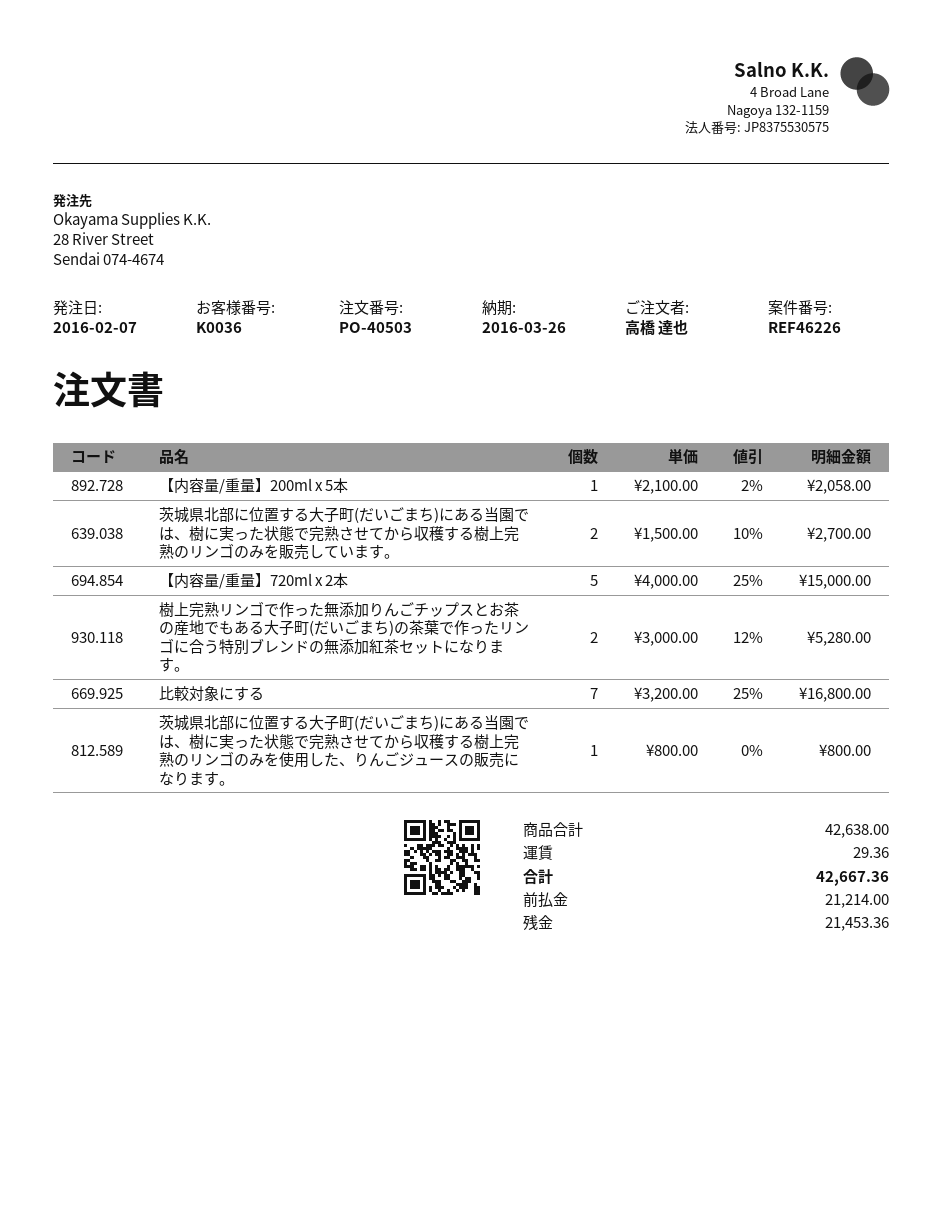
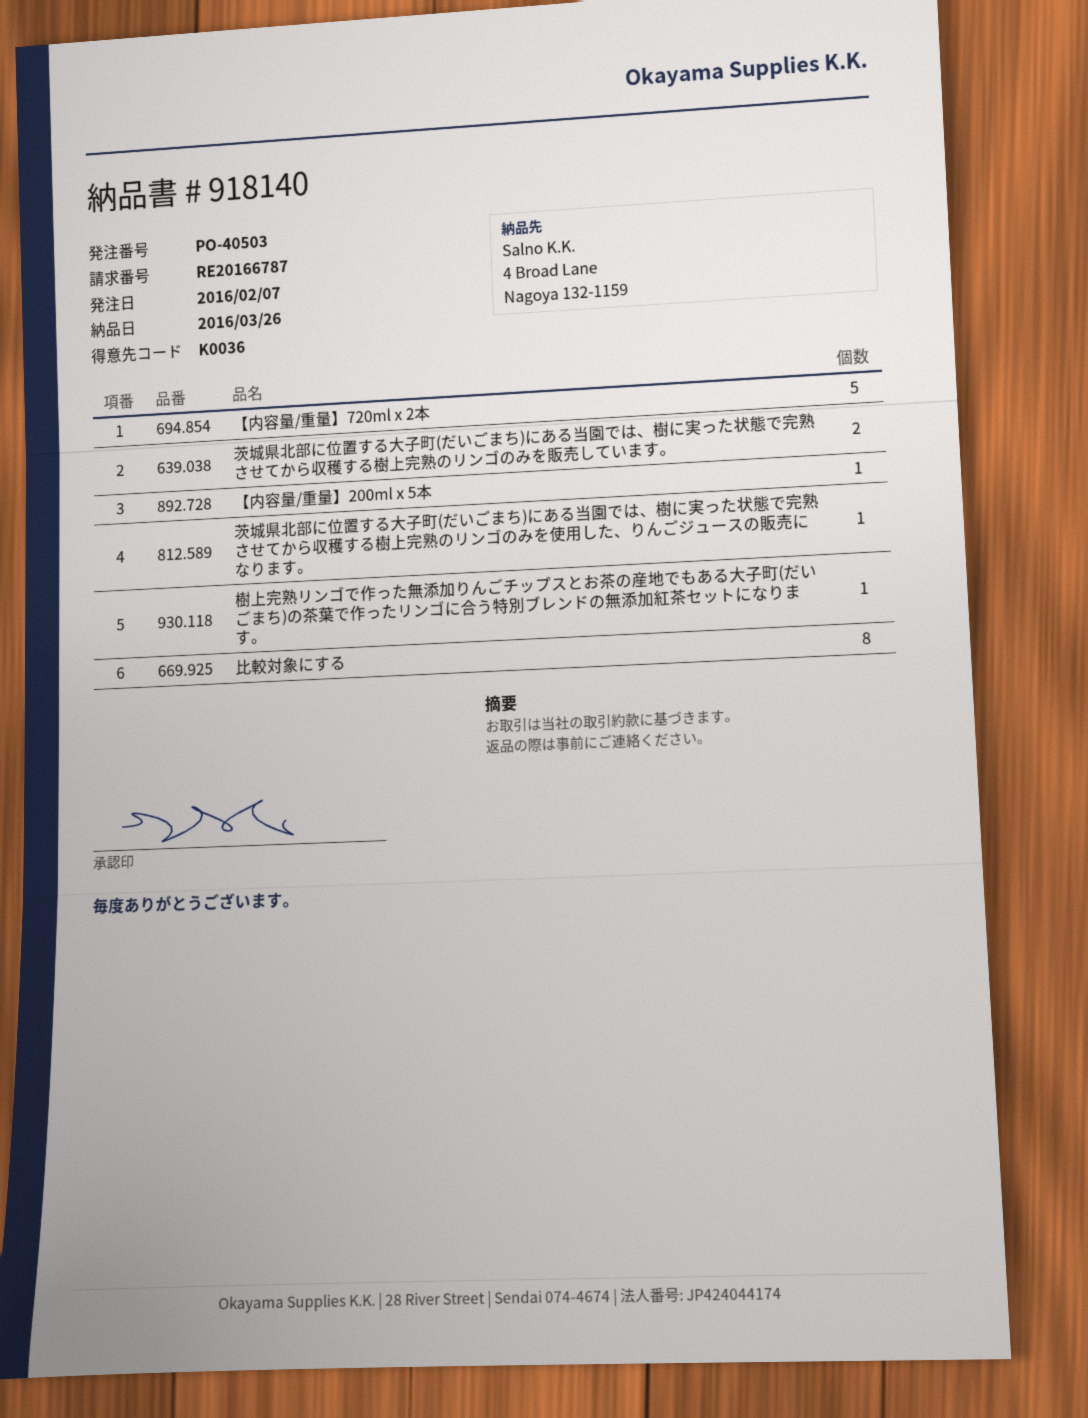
樹上完熟リンゴで作った無添加りんごチップスとお茶の産地でもある大子町(だいごまち)の茶葉で作ったリンゴに合う特別ブレンドの無添加紅茶セットになります。: 2 -> 1
比較対象にする: 7 -> 8

